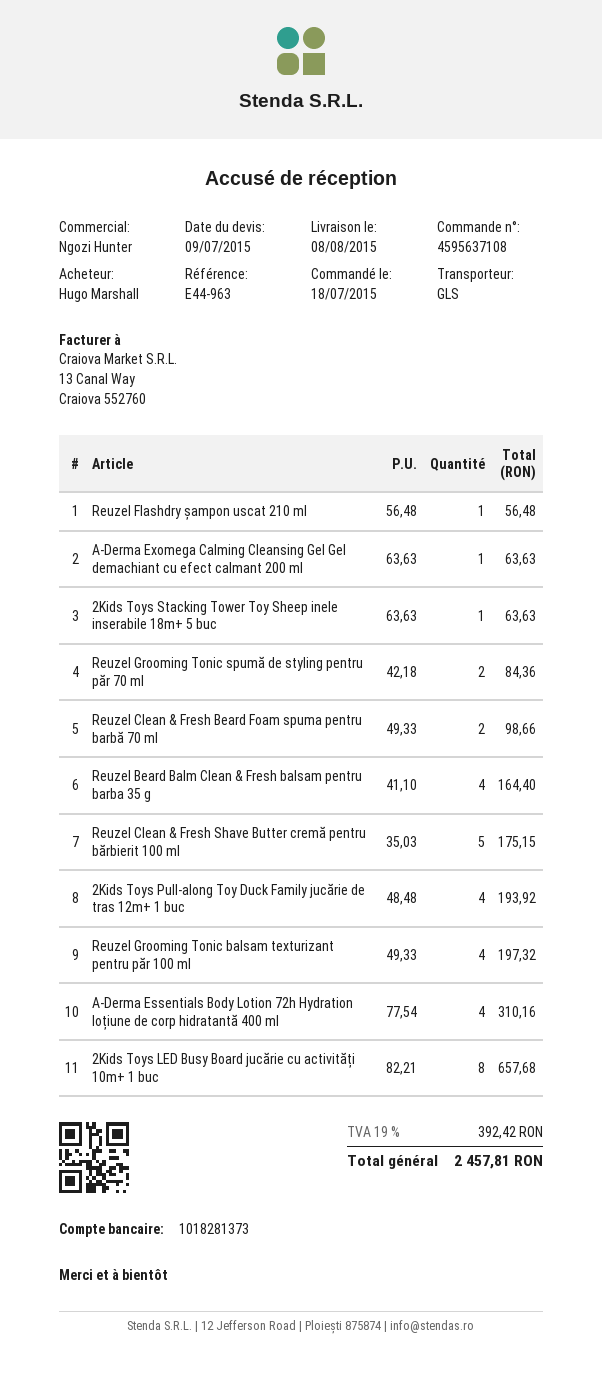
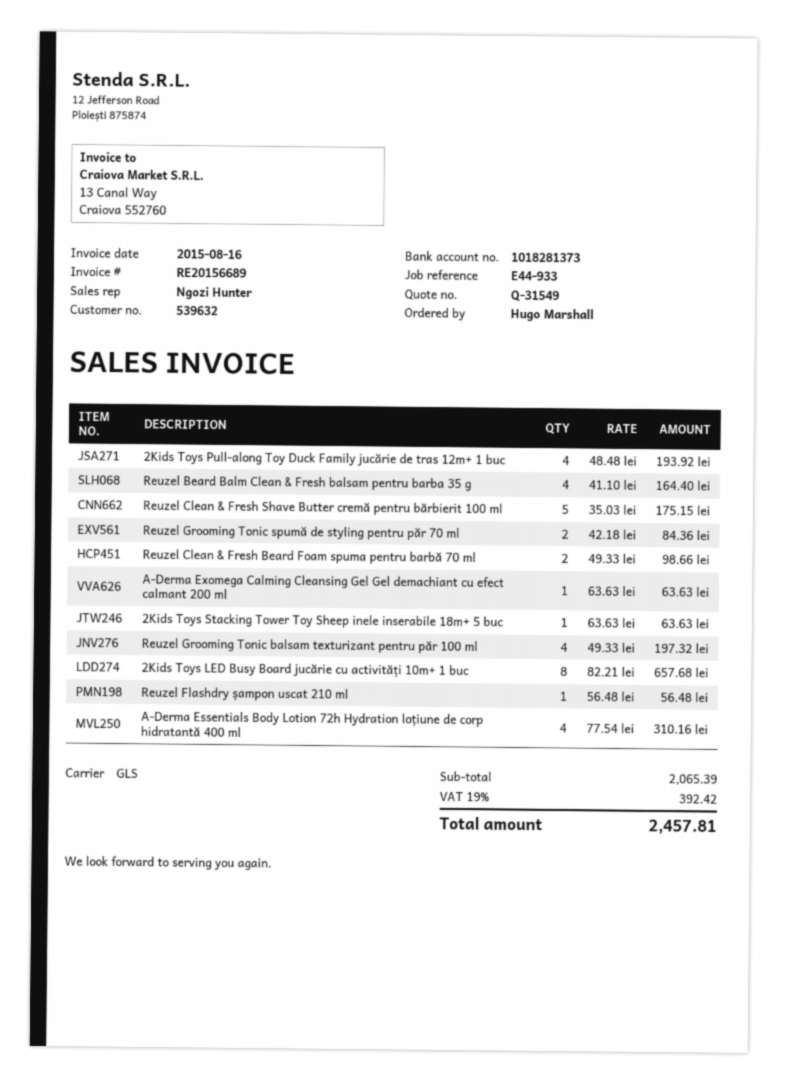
reference: E44-963 -> E44-933

